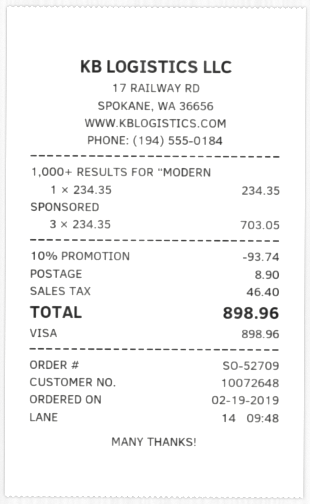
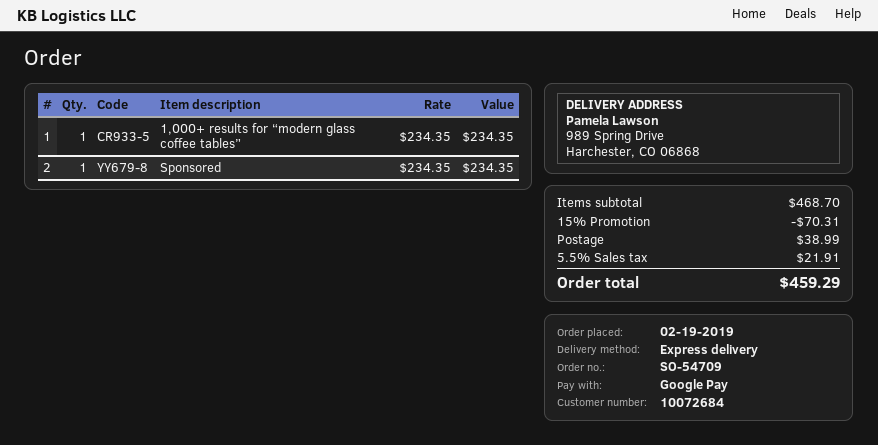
order number: SO-52709 -> SO-54709
customer number: 10072648 -> 10072684
payment method: Visa -> Google Pay
SPONSORED: 3 x 234.35 = 703.05 -> 1 x 234.35 = 234.35
discount: 10% = 93.74 -> 15% = 70.31
shipping: 8.90 -> 38.99
tax: 46.40 -> 21.91
total: 898.96 -> 459.29

